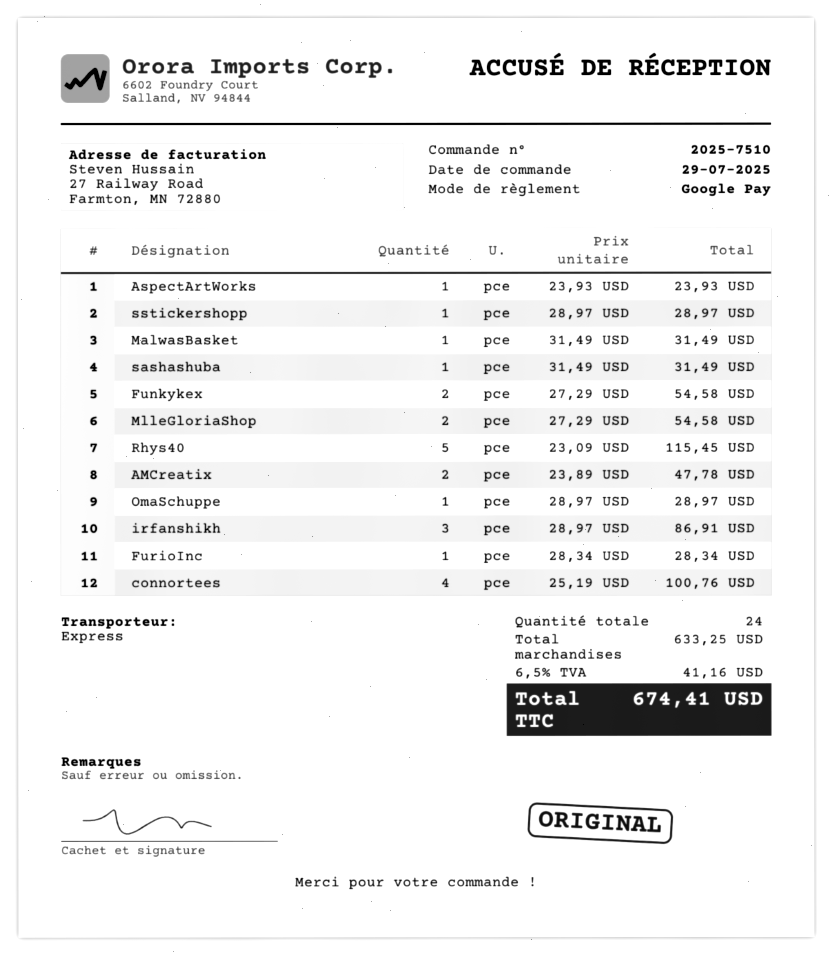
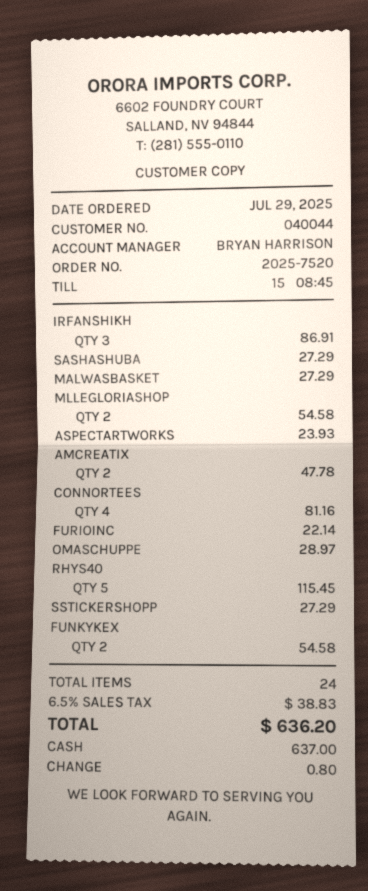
order number: 2025-7510 -> 2025-7520
payment method: Google Pay -> cash
sstickershopp: 1 for 28.97 -> 1 for 27.29
MalwasBasket: 1 for 31.49 -> 1 for 27.29
sashashuba: 1 for 31.49 -> 1 for 27.29
FurioInc: 1 for 28.34 -> 1 for 22.14
connortees: 4 for 100.76 -> 4 for 81.16
tax: 6.5% = 41.16 -> 6.5% = 38.83
total: 674.41 -> 636.20

